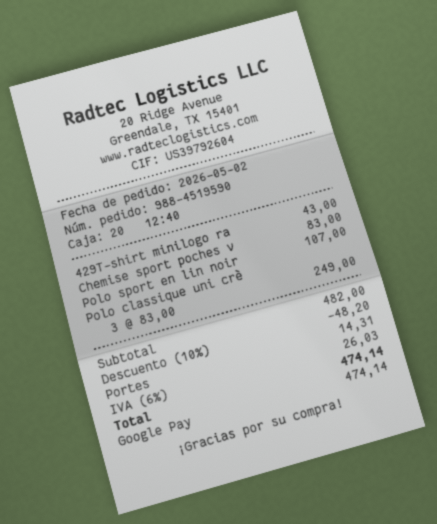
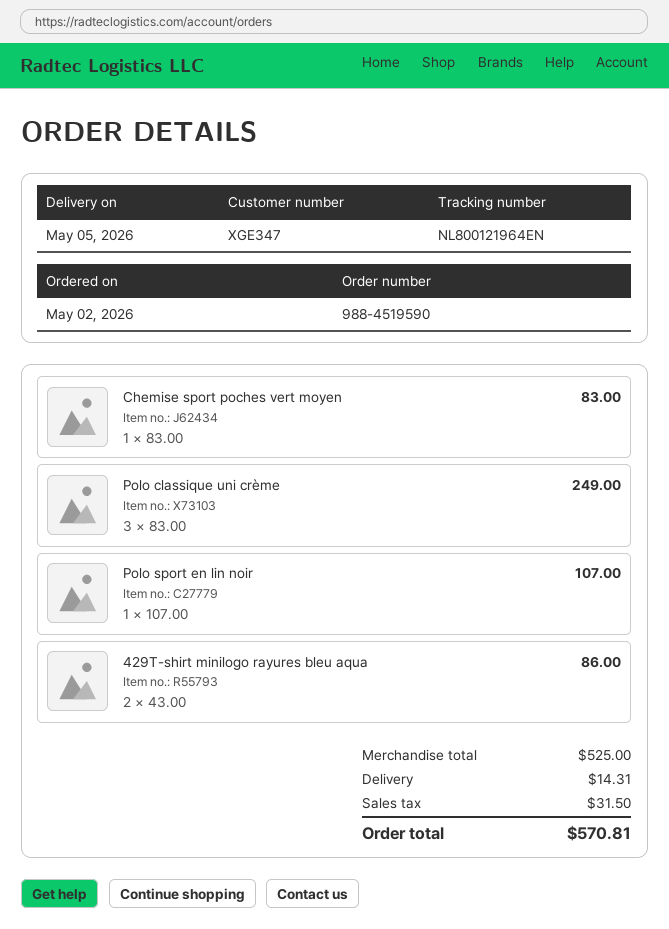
429T-shirt minilogo ra: 1 x 43.00 = 43.00 -> 2 x 43.00 = 86.00
subtotal: 482.00 -> 525.00
discount: 10% = 48.20 -> none
tax: 26.03 -> 31.50
total: 474.14 -> 570.81

